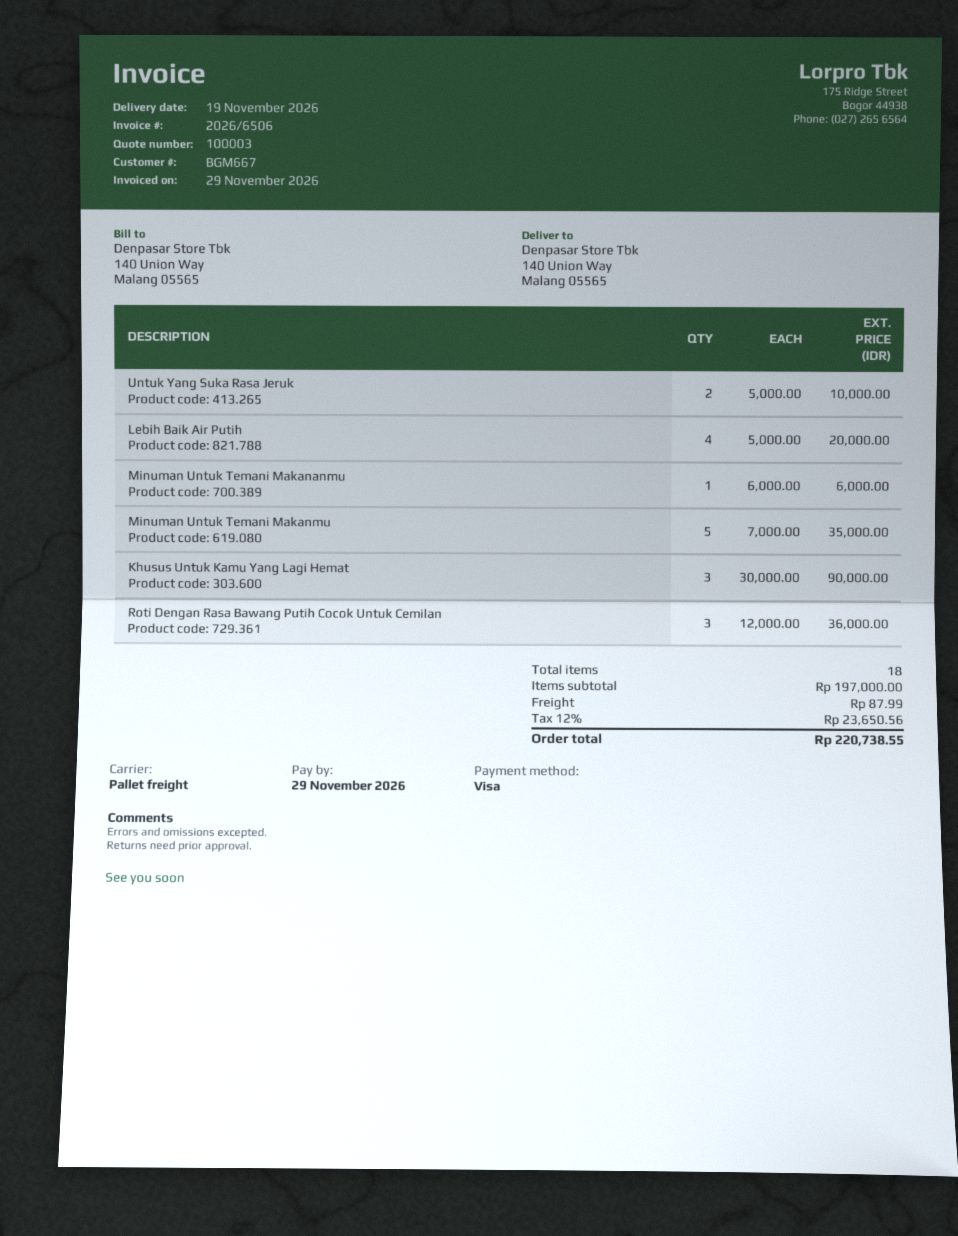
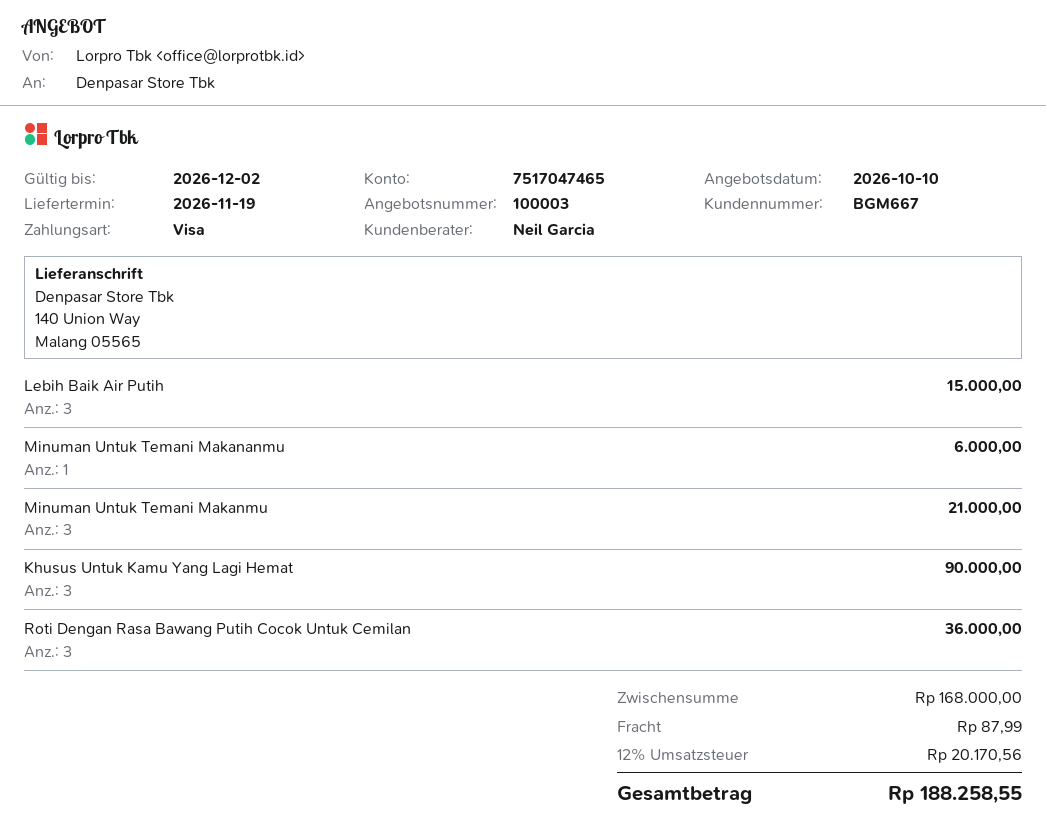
Untuk Yang Suka Rasa Jeruk: 2 for 10000.00 -> none
Lebih Baik Air Putih: 4 for 20000.00 -> 3 for 15000.00
Minuman Untuk Temani Makanmu: 5 for 35000.00 -> 3 for 21000.00
subtotal: 197000.00 -> 168000.00
tax: 12% = 23650.56 -> 12% = 20170.56
total: 220738.55 -> 188258.55

